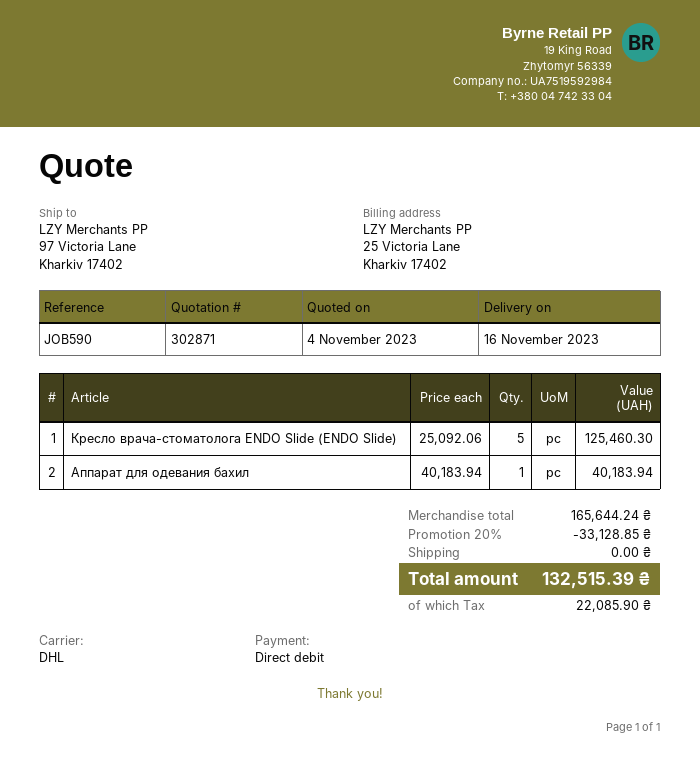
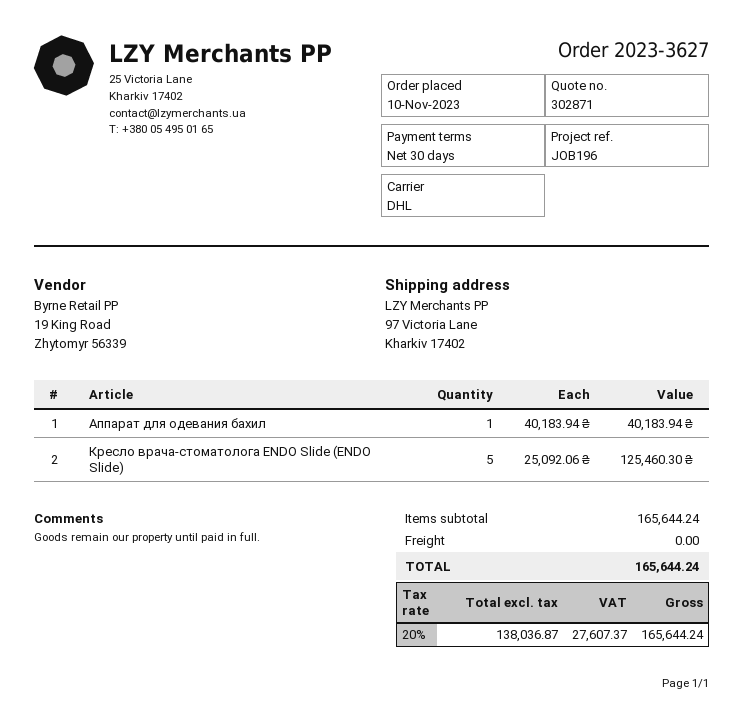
reference: JOB590 -> JOB196
discount: 20% = 33128.85 -> none
tax: 22085.90 -> 27607.37
total: 132515.39 -> 165644.24

